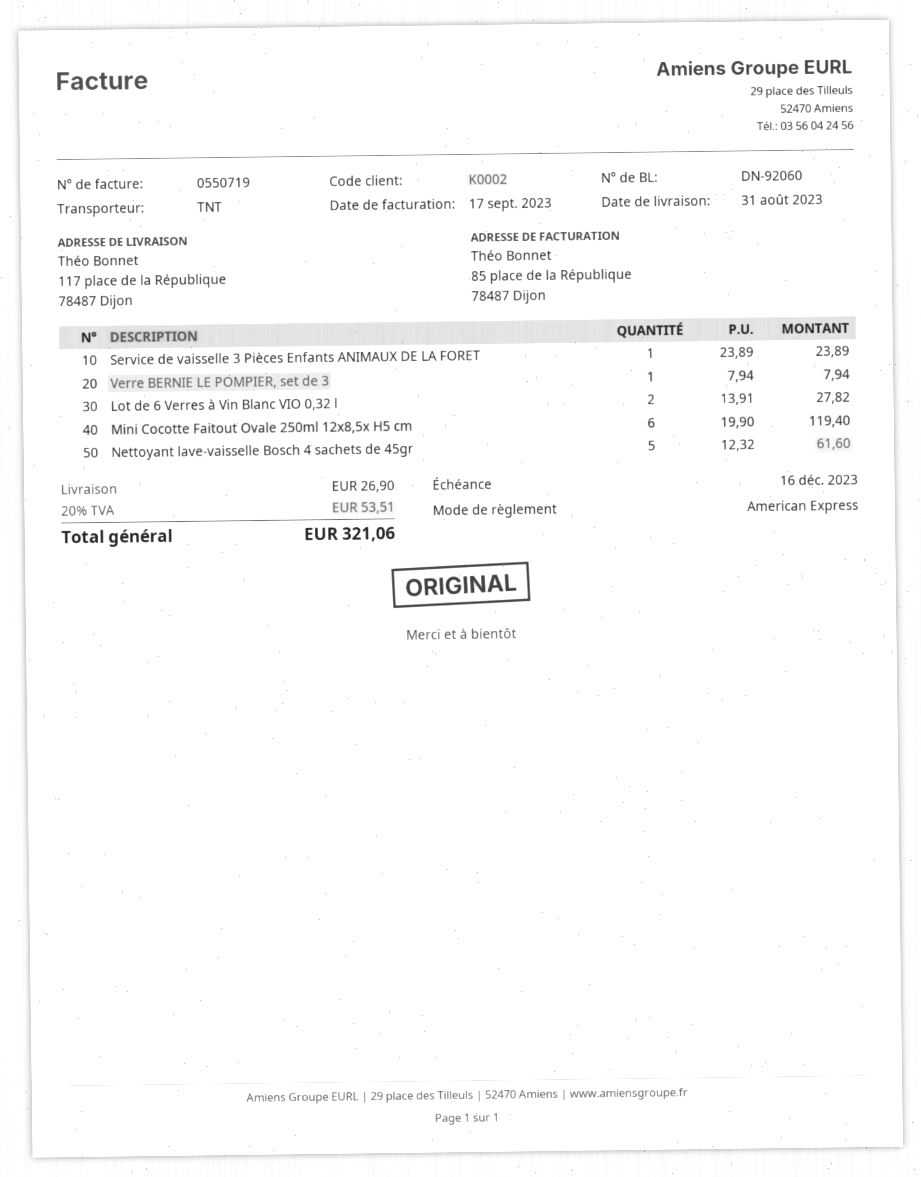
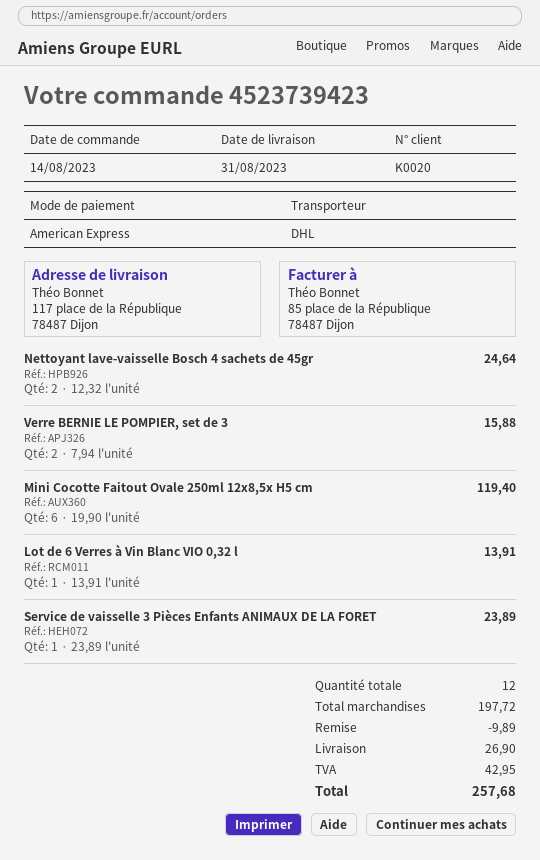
customer number: K0002 -> K0020
shipping method: TNT -> DHL
Verre BERNIE LE POMPIER, set de 3: 1 x 7.94 = 7.94 -> 2 x 7.94 = 15.88
Lot de 6 Verres à Vin Blanc VIO 0,32 l: 2 x 13.91 = 27.82 -> 1 x 13.91 = 13.91
Nettoyant lave-vaisselle Bosch 4 sachets de 45gr: 5 x 12.32 = 61.60 -> 2 x 12.32 = 24.64
discount: none -> 9.89
tax: 53.51 -> 42.95
total: 321.06 -> 257.68

